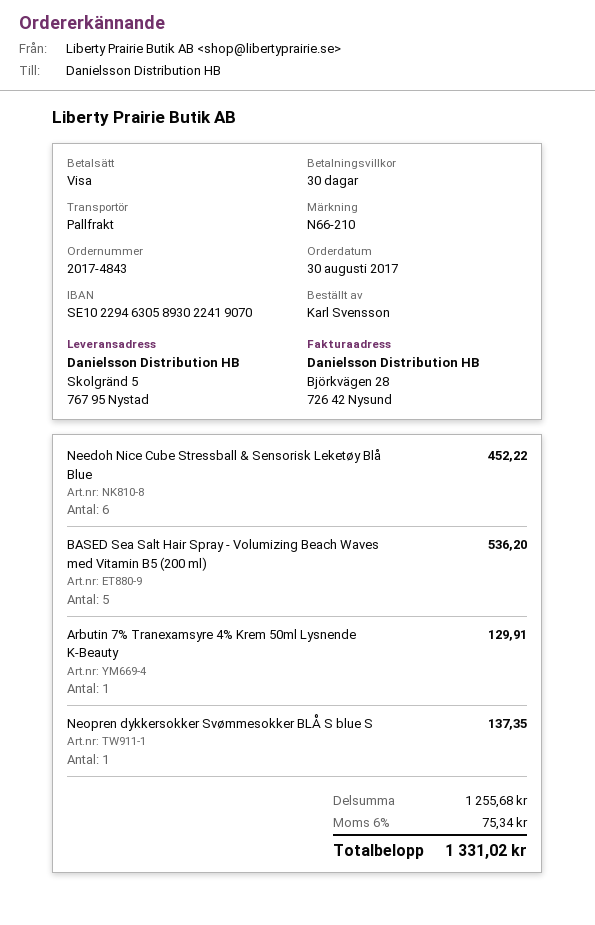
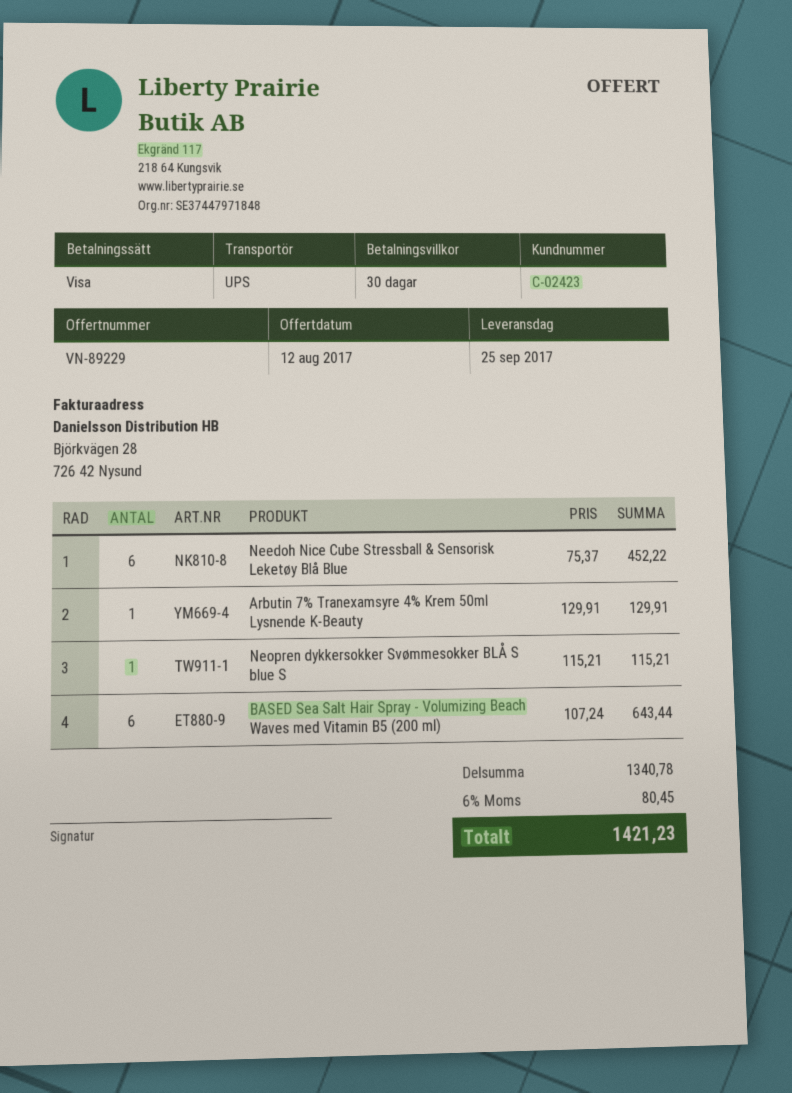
shipping method: pallet freight -> UPS
BASED Sea Salt Hair Spray - Volumizing Beach Waves med Vitamin B5 (200 ml): 5 for 536.20 -> 6 for 643.44
Neopren dykkersokker Svømmesokker BLÅ S blue S: 1 for 137.35 -> 1 for 115.21
subtotal: 1255.68 -> 1340.78
tax: 6% = 75.34 -> 6% = 80.45
total: 1331.02 -> 1421.23

